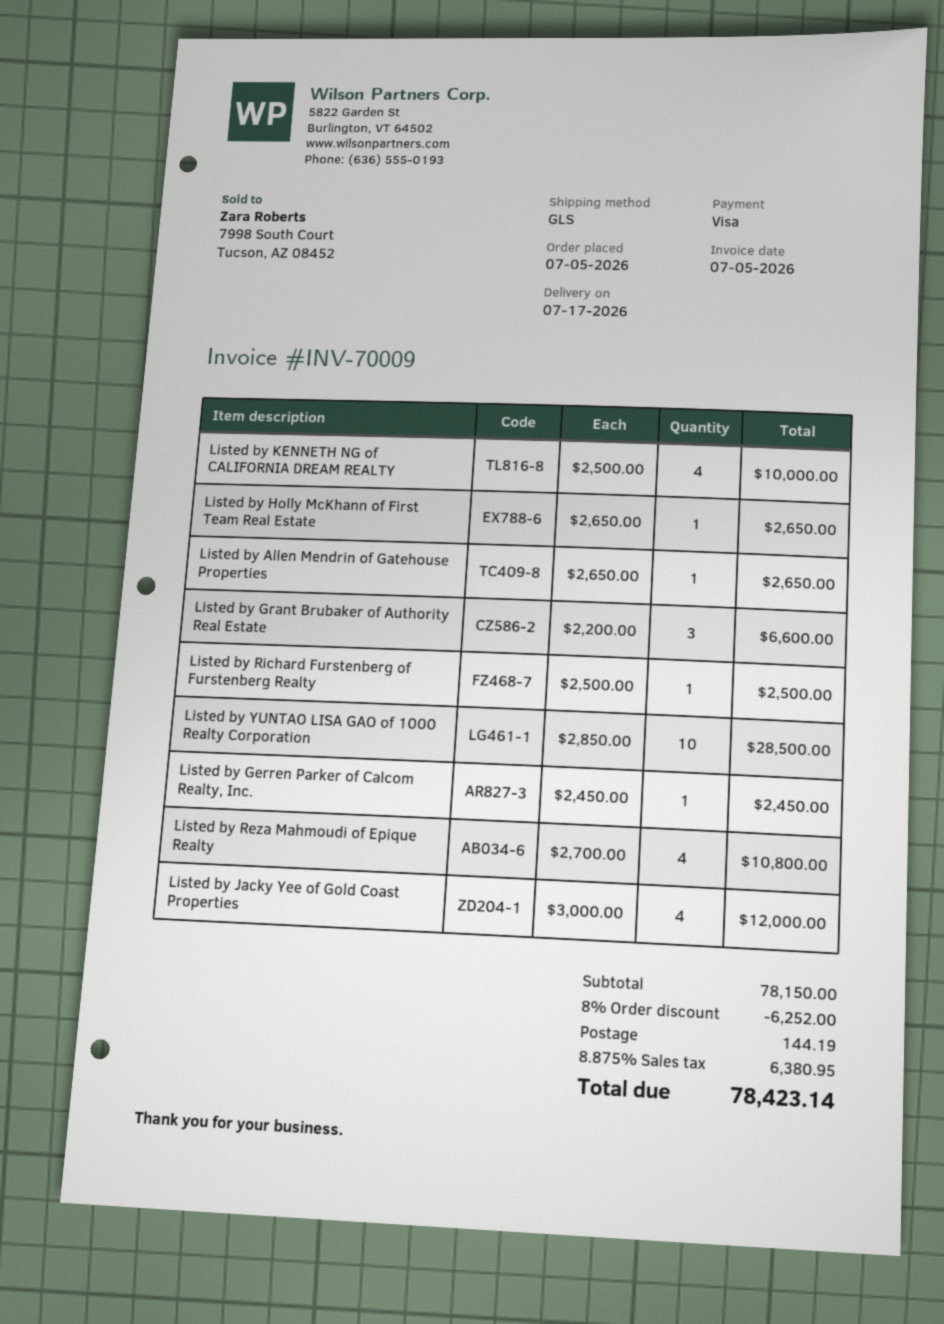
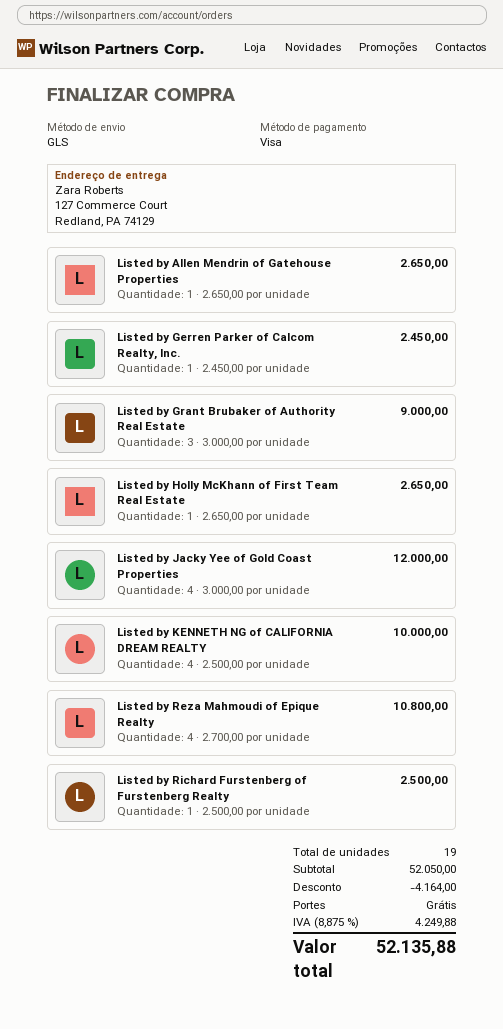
Listed by Grant Brubaker of Authority Real Estate: 3 x 2200.00 = 6600.00 -> 3 x 3000.00 = 9000.00
Listed by YUNTAO LISA GAO of 1000 Realty Corporation: 10 x 2850.00 = 28500.00 -> none
subtotal: 78150.00 -> 52050.00
discount: 6252.00 -> 4164.00
shipping: 144.19 -> 0.00
tax: 8.875% = 6380.95 -> 8.875% = 4249.88
total: 78423.14 -> 52135.88

